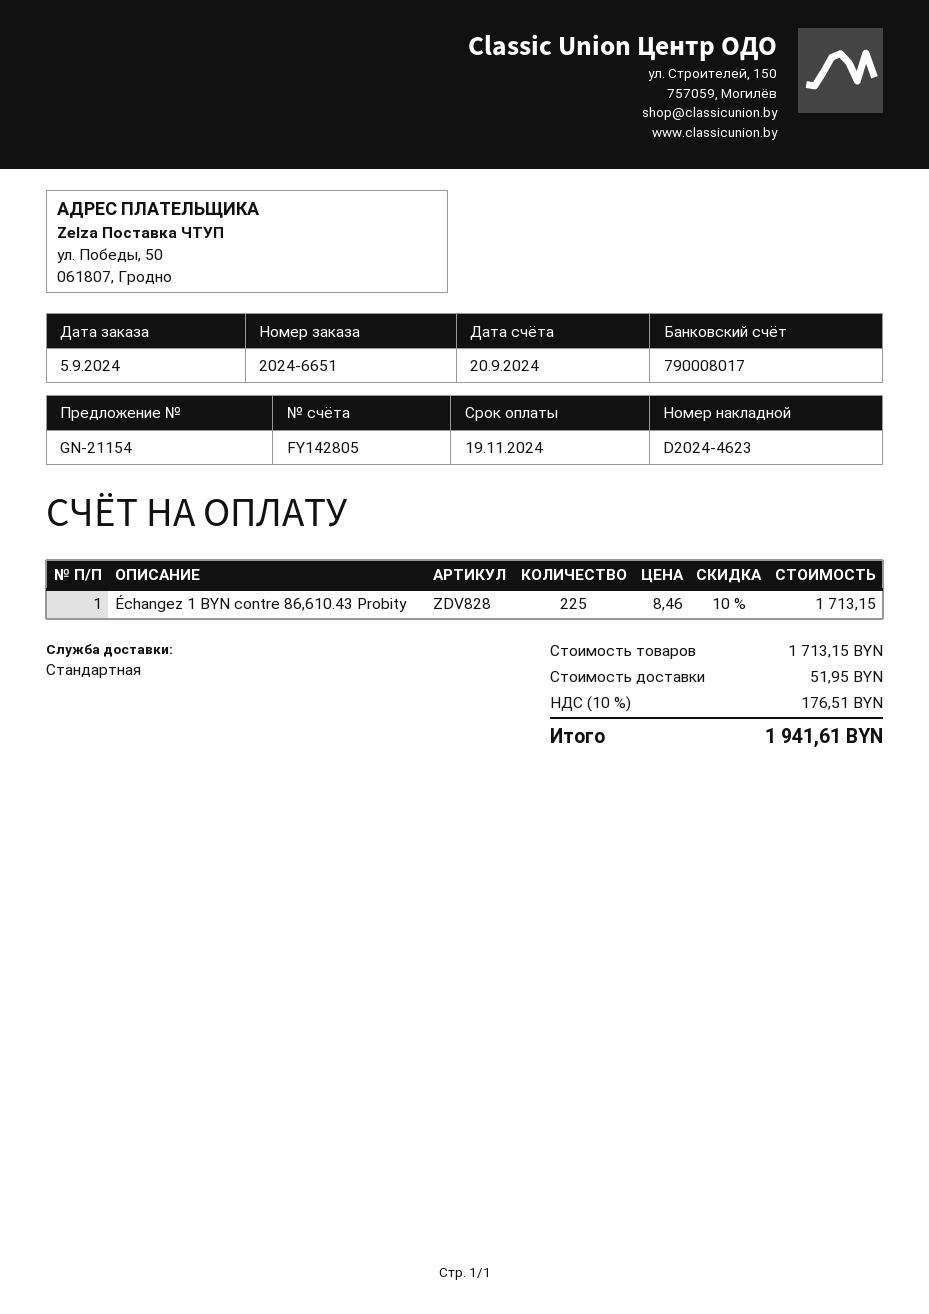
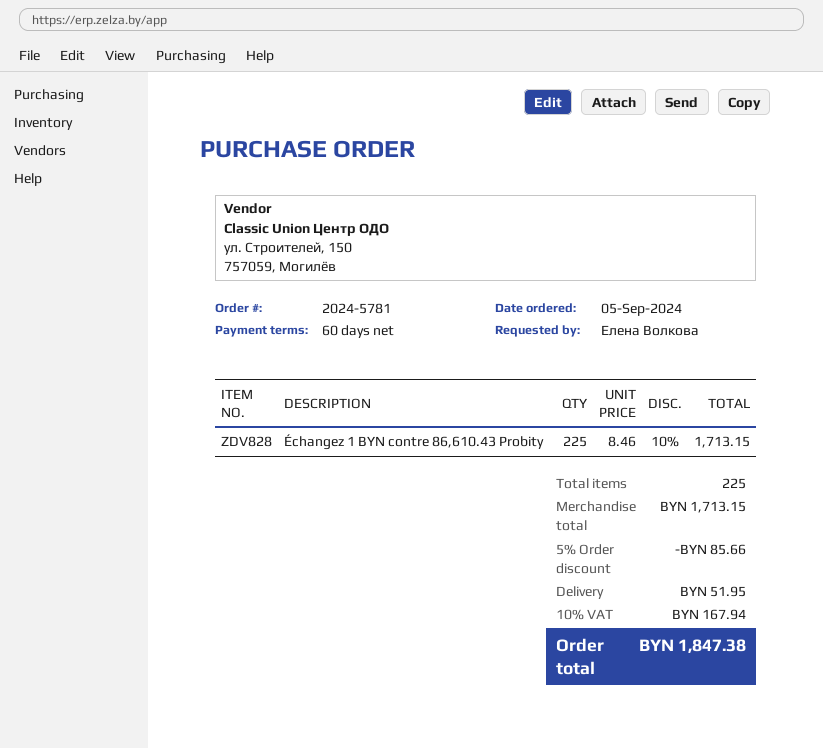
order number: 2024-6651 -> 2024-5781
discount: none -> 5% = 85.66
tax: 10% = 176.51 -> 10% = 167.94
total: 1941.61 -> 1847.38

